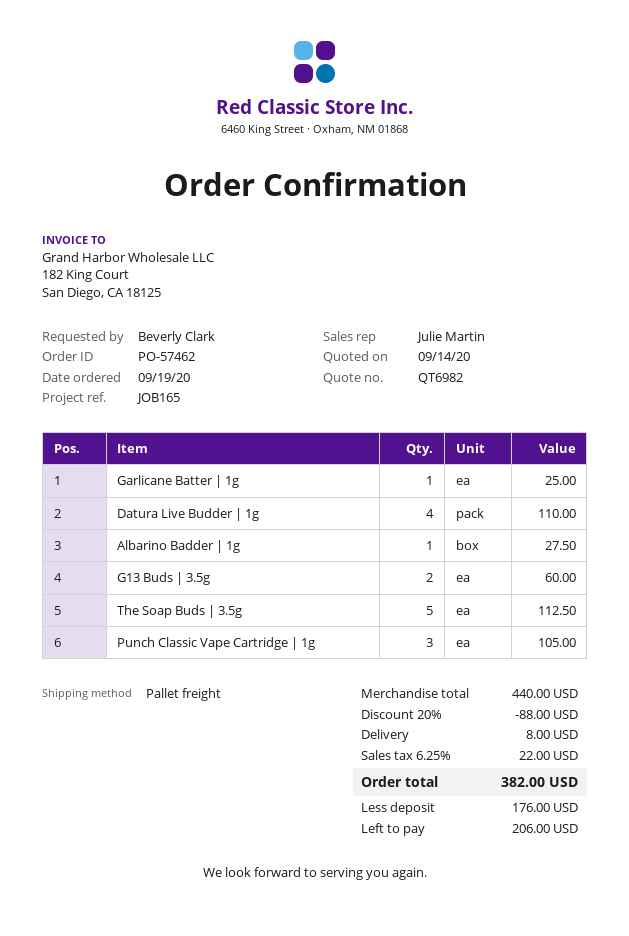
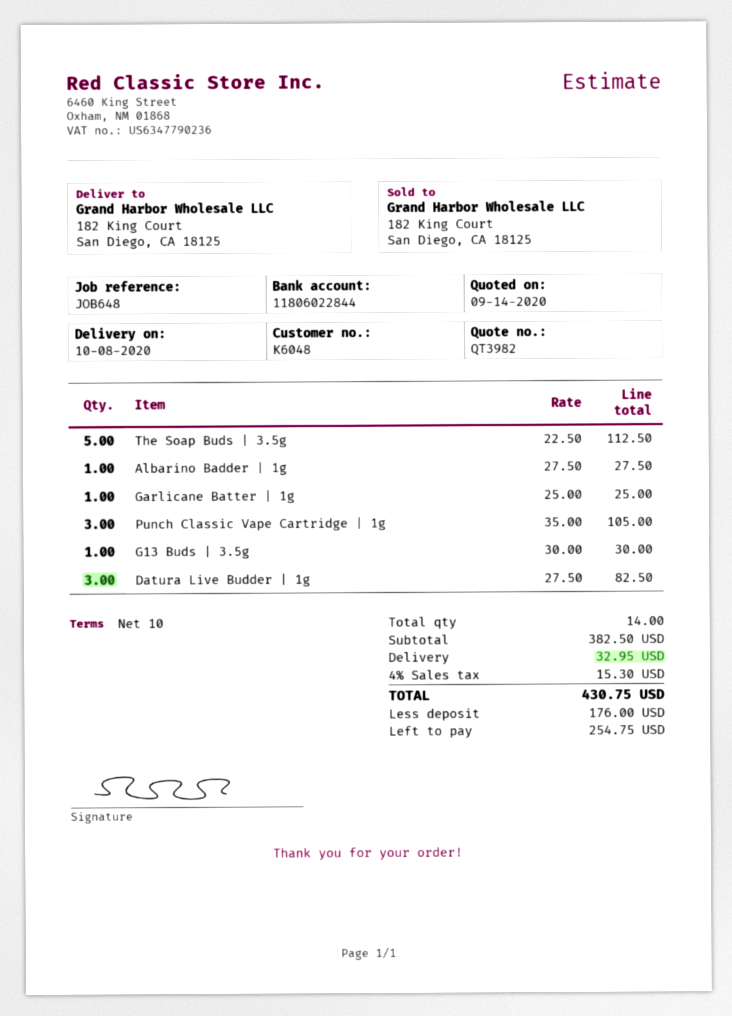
quote number: QT6982 -> QT3982
reference: JOB165 -> JOB648
Datura Live Budder | 1g: 4 for 110.00 -> 3 for 82.50
G13 Buds | 3.5g: 2 for 60.00 -> 1 for 30.00
subtotal: 440.00 -> 382.50
discount: 20% = 88.00 -> none
shipping: 8.00 -> 32.95
tax: 6.25% = 22.00 -> 4% = 15.30
total: 382.00 -> 430.75
balance: 206.00 -> 254.75

